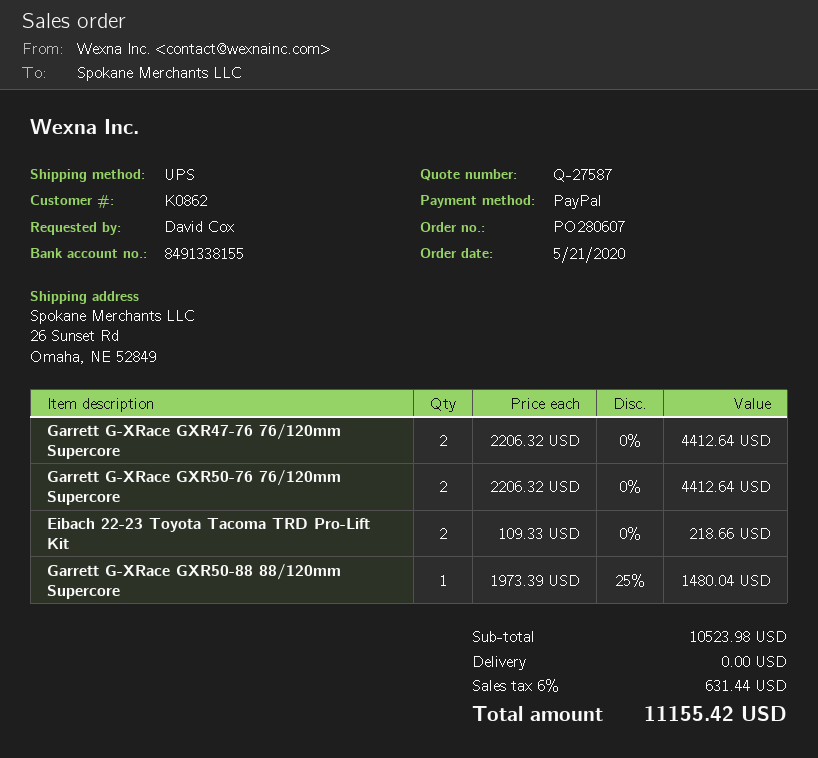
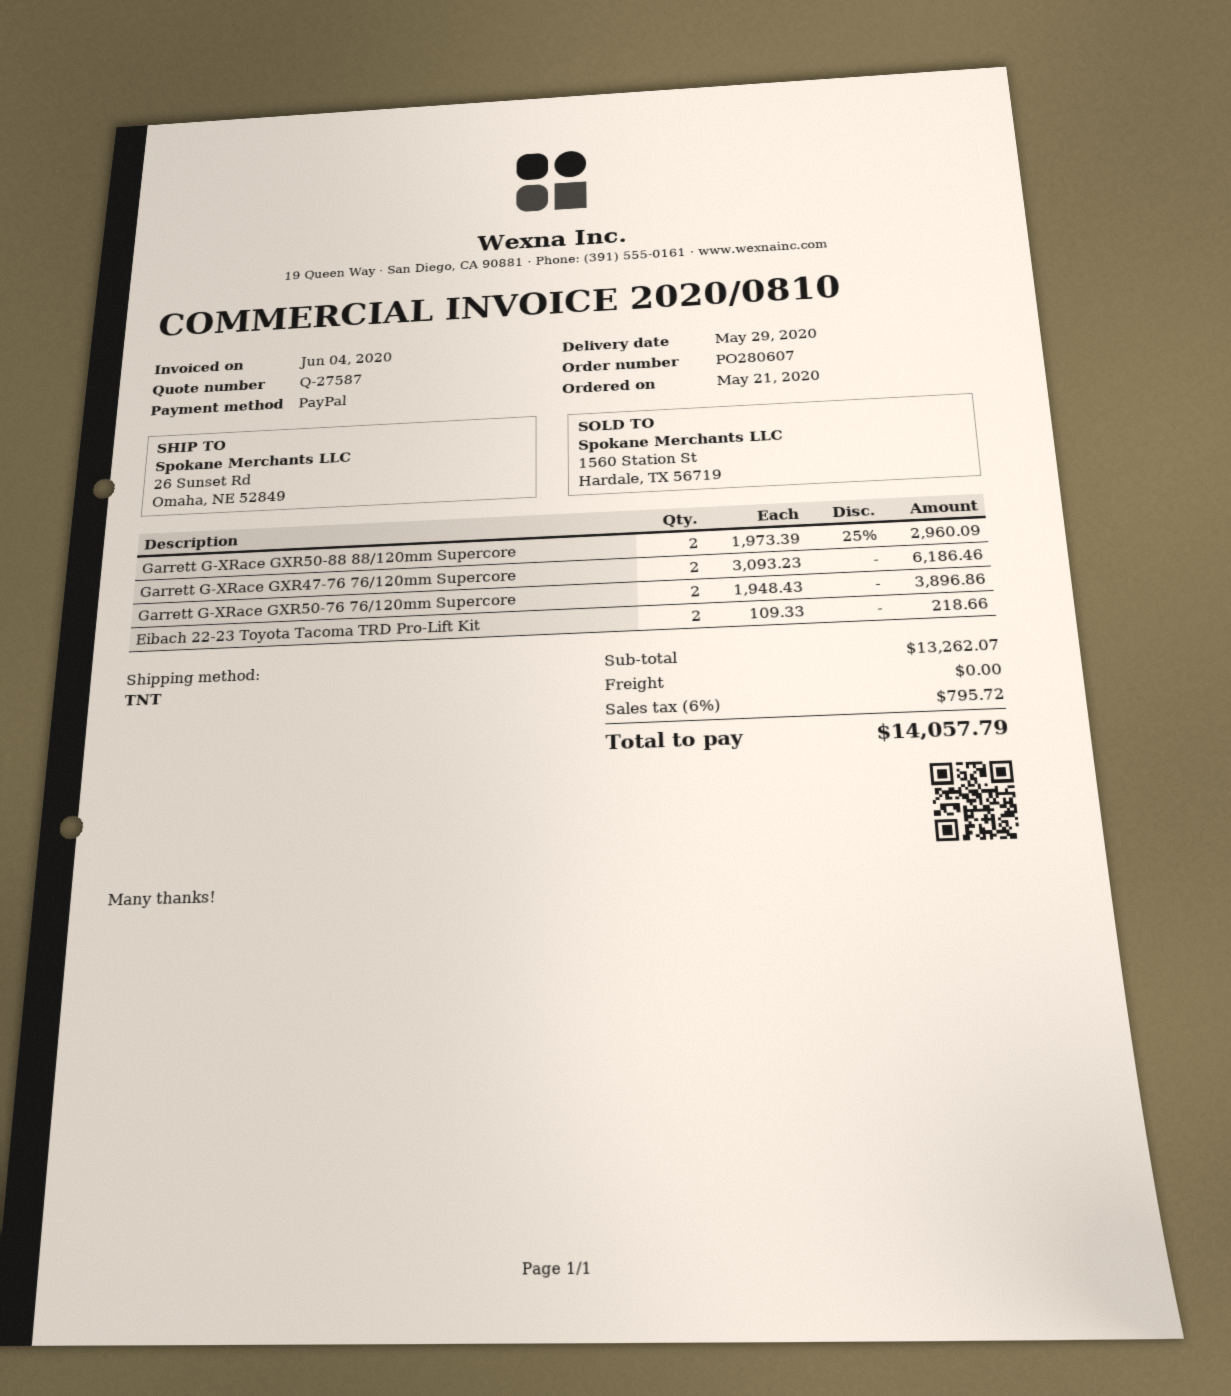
shipping method: UPS -> TNT
Garrett G-XRace GXR47-76 76/120mm Supercore: 2 x 2206.32 = 4412.64 -> 2 x 3093.23 = 6186.46
Garrett G-XRace GXR50-76 76/120mm Supercore: 2 x 2206.32 = 4412.64 -> 2 x 1948.43 = 3896.86
Garrett G-XRace GXR50-88 88/120mm Supercore: 1 x 1973.39 - 25% = 1480.04 -> 2 x 1973.39 - 25% = 2960.09
subtotal: 10523.98 -> 13262.07
tax: 6% = 631.44 -> 6% = 795.72
total: 11155.42 -> 14057.79

